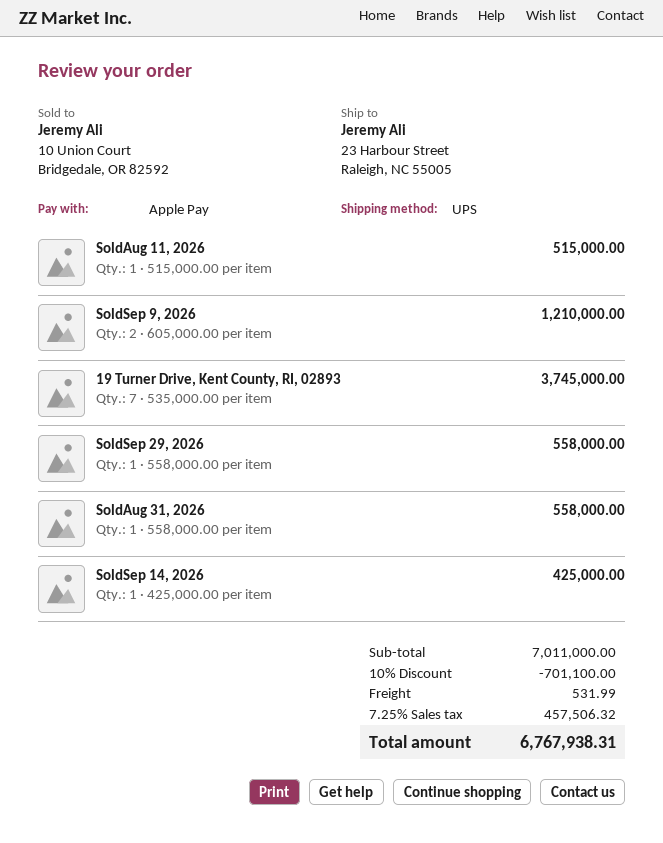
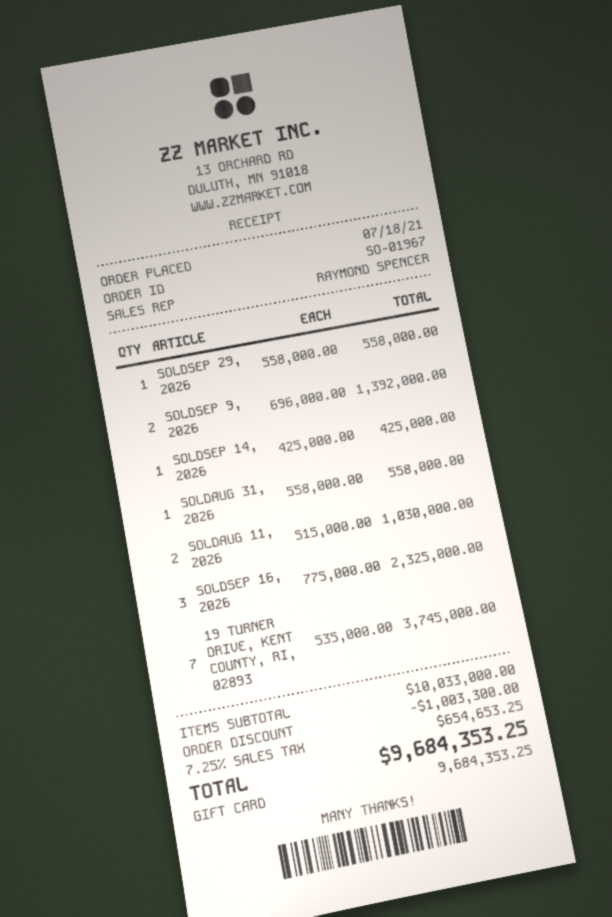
payment method: Apple Pay -> gift card
SoldAug 11, 2026: 1 x 515000.00 = 515000.00 -> 2 x 515000.00 = 1030000.00
SoldSep 9, 2026: 2 x 605000.00 = 1210000.00 -> 2 x 696000.00 = 1392000.00
SOLDSEP 16, 2026: none -> 3 x 775000.00 = 2325000.00
subtotal: 7011000.00 -> 10033000.00
discount: 701100.00 -> 1003300.00
shipping: 531.99 -> none
tax: 7.25% = 457506.32 -> 7.25% = 654653.25
total: 6767938.31 -> 9684353.25

